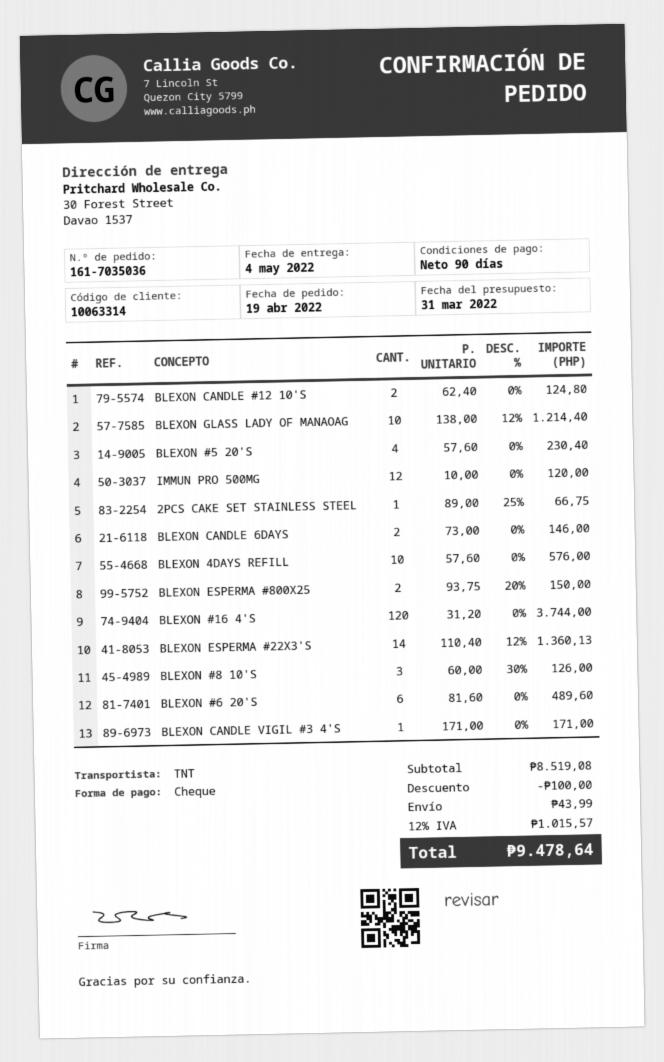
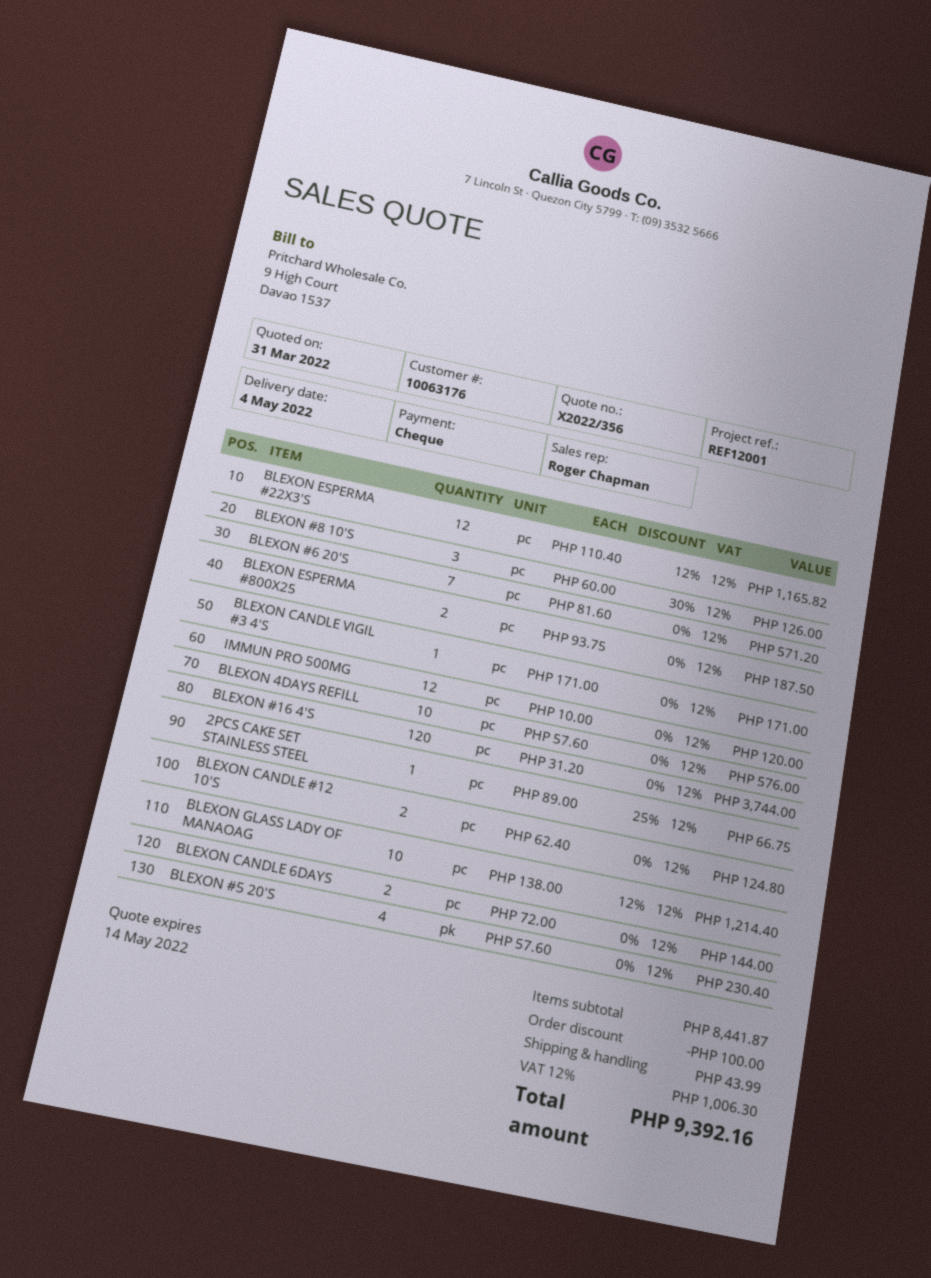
customer number: 10063314 -> 10063176
BLEXON CANDLE 6DAYS: 2 x 73.00 = 146.00 -> 2 x 72.00 = 144.00
BLEXON ESPERMA #800X25: 2 x 93.75 - 20% = 150.00 -> 2 x 93.75 = 187.50
BLEXON ESPERMA #22X3'S: 14 x 110.40 - 12% = 1360.13 -> 12 x 110.40 - 12% = 1165.82
BLEXON #6 20'S: 6 x 81.60 = 489.60 -> 7 x 81.60 = 571.20
subtotal: 8519.08 -> 8441.87
tax: 12% = 1015.57 -> 12% = 1006.30
total: 9478.64 -> 9392.16

